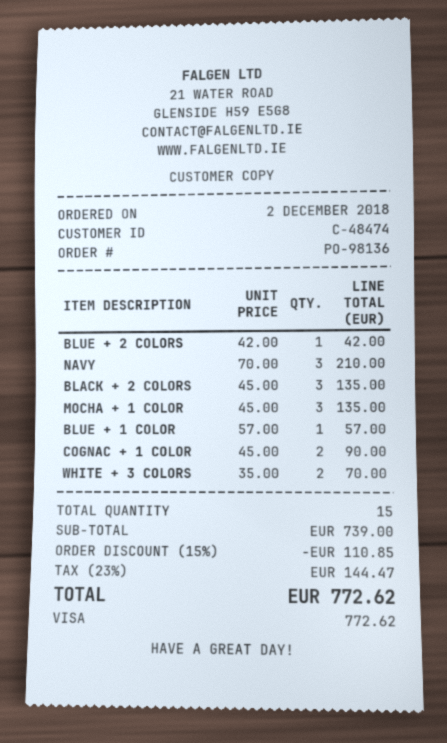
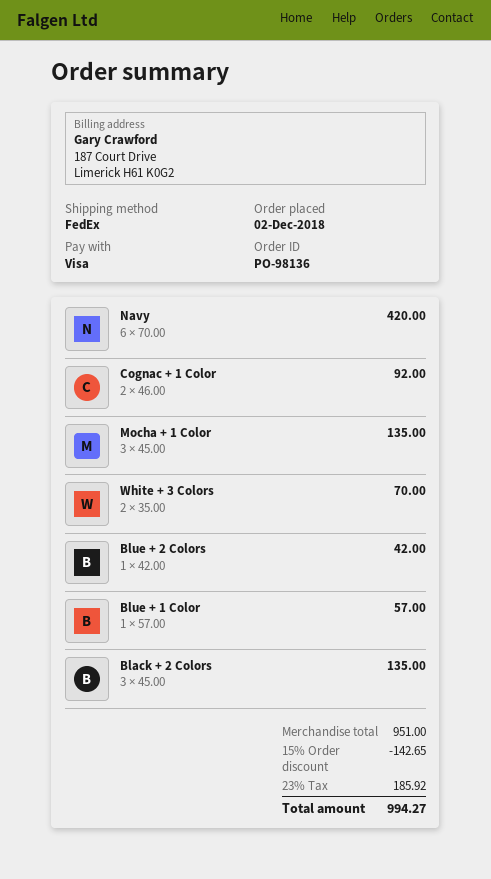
NAVY: 3 x 70.00 = 210.00 -> 6 x 70.00 = 420.00
COGNAC + 1 COLOR: 2 x 45.00 = 90.00 -> 2 x 46.00 = 92.00
subtotal: 739.00 -> 951.00
discount: 15% = 110.85 -> 15% = 142.65
tax: 23% = 144.47 -> 23% = 185.92
total: 772.62 -> 994.27

